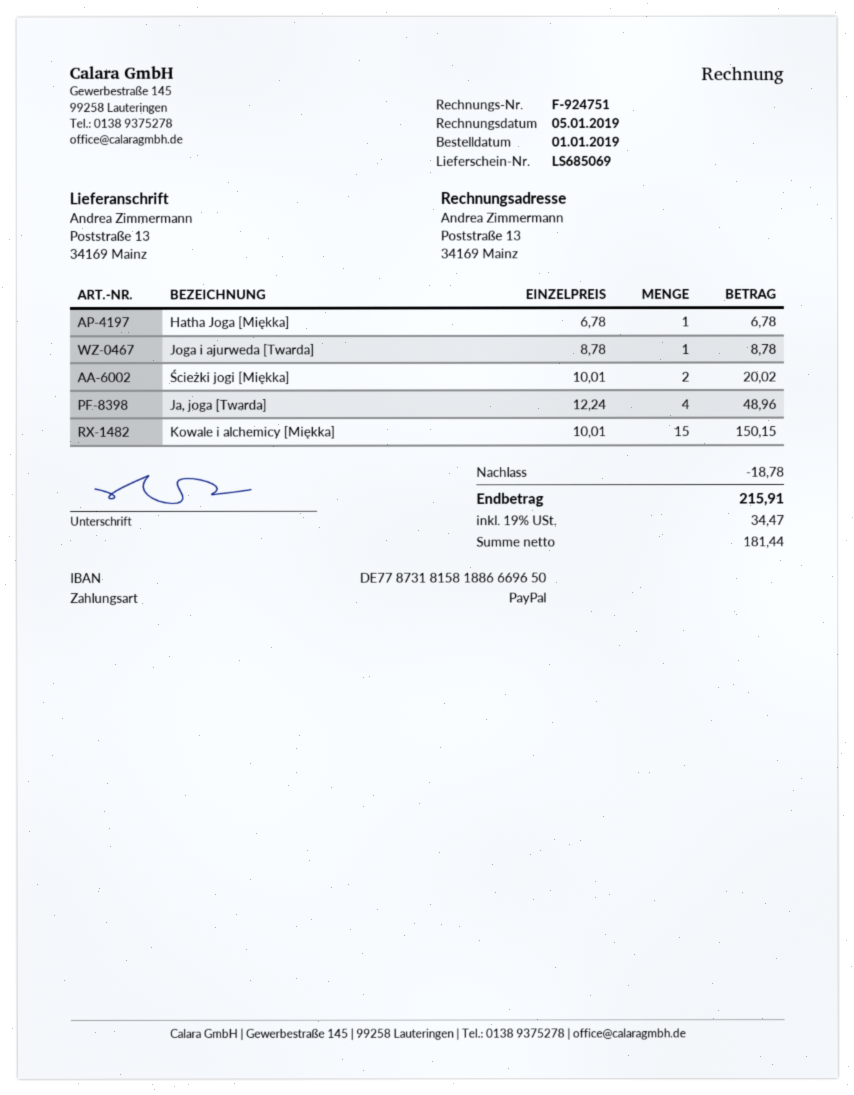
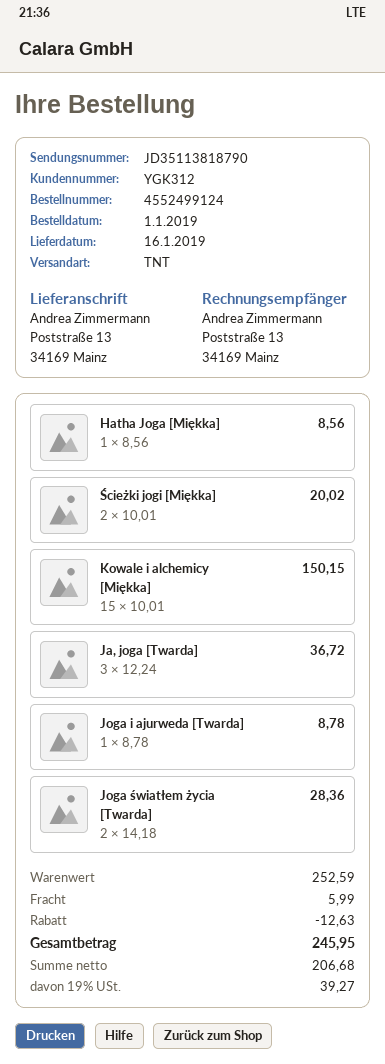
Hatha Joga [Miękka]: 1 x 6.78 = 6.78 -> 1 x 8.56 = 8.56
Ja, joga [Twarda]: 4 x 12.24 = 48.96 -> 3 x 12.24 = 36.72
Joga światłem życia [Twarda]: none -> 2 x 14.18 = 28.36
discount: 18.78 -> 12.63
shipping: none -> 5.99
net: 181.44 -> 206.68
tax: 19% = 34.47 -> 19% = 39.27
total: 215.91 -> 245.95

